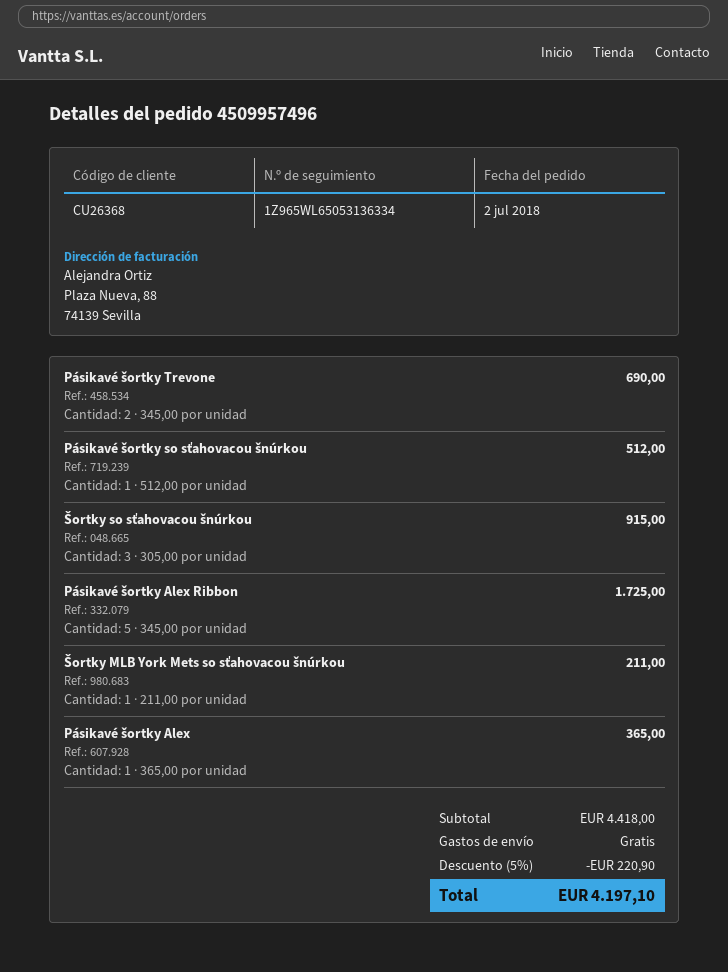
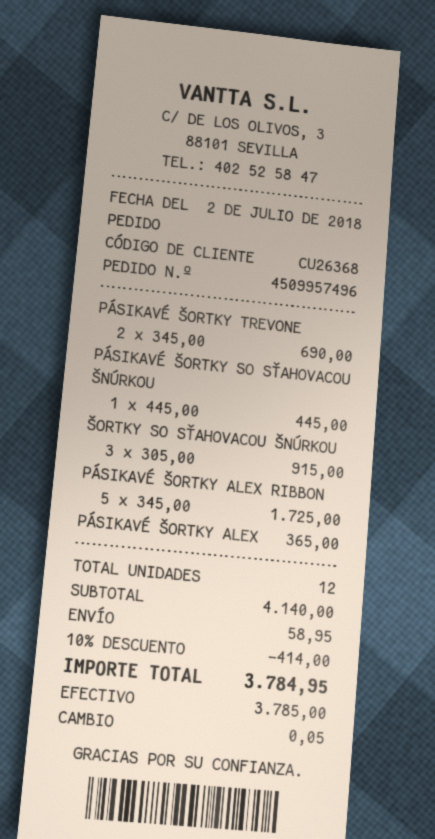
Pásikavé šortky so sťahovacou šnúrkou: 1 x 512.00 = 512.00 -> 1 x 445.00 = 445.00
Šortky MLB York Mets so sťahovacou šnúrkou: 1 x 211.00 = 211.00 -> none
subtotal: 4418.00 -> 4140.00
discount: 5% = 220.90 -> 10% = 414.00
shipping: 0.00 -> 58.95
total: 4197.10 -> 3784.95

